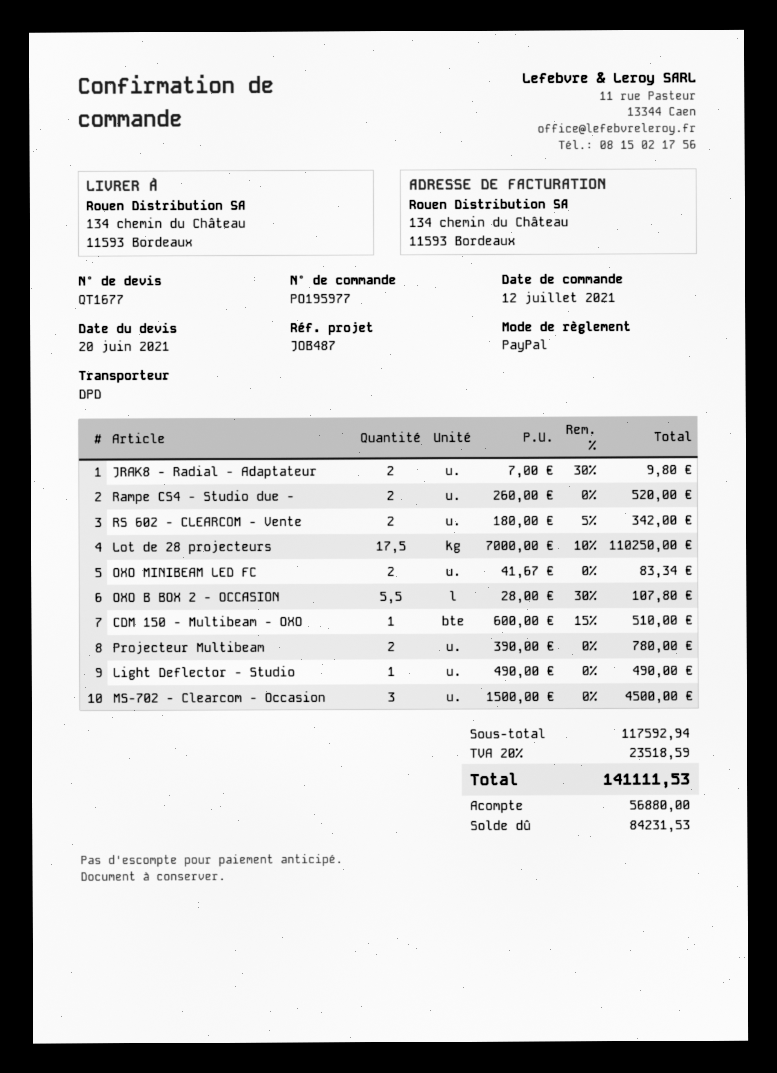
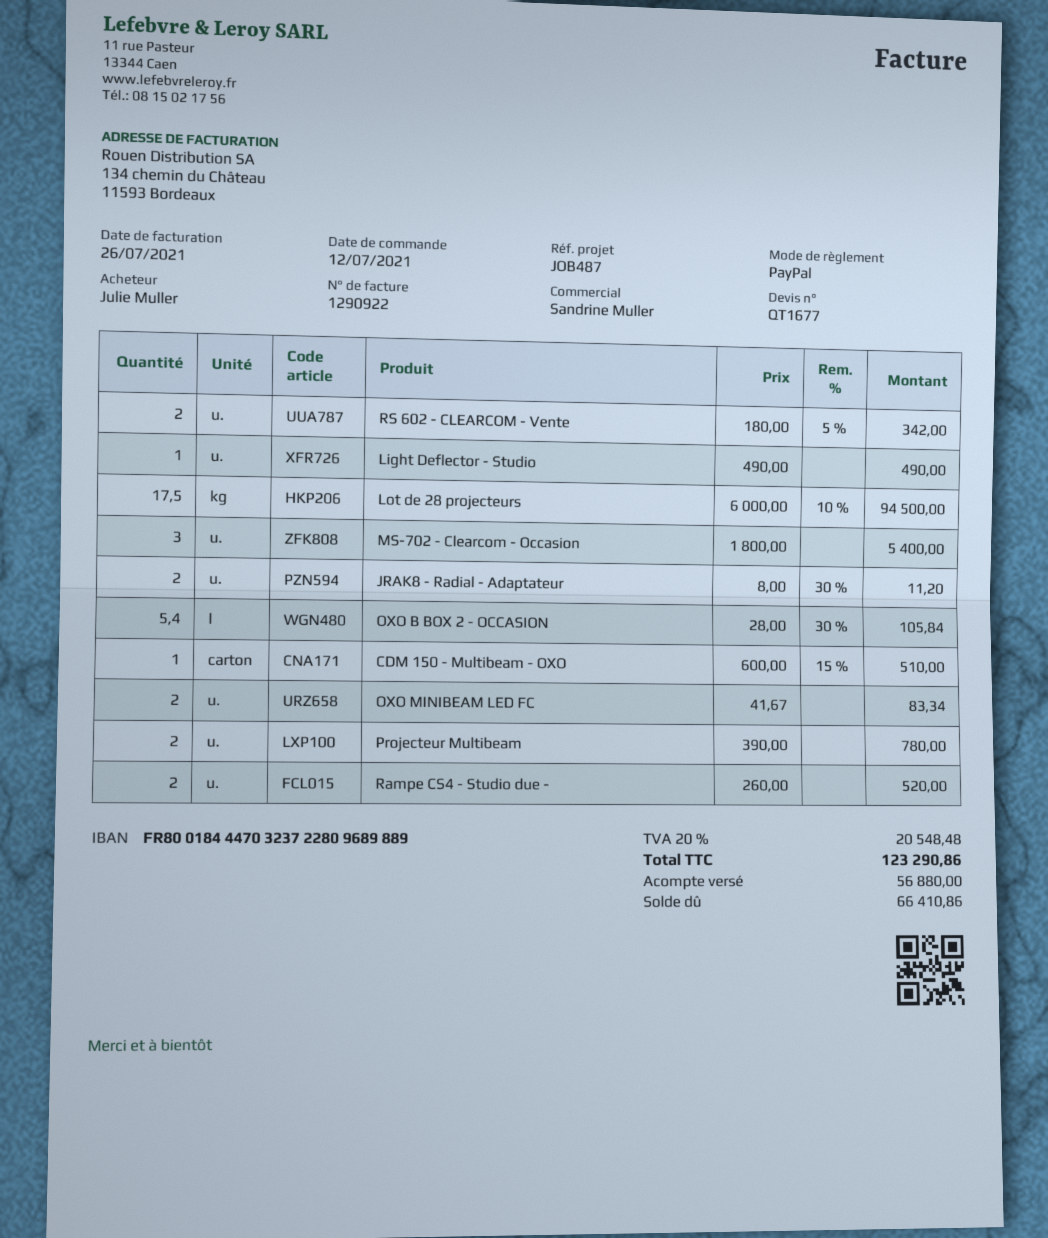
JRAK8 - Radial - Adaptateur: 2 x 7.00 - 30% = 9.80 -> 2 x 8.00 - 30% = 11.20
Lot de 28 projecteurs: 17.5 x 7000.00 - 10% = 110250.00 -> 17.5 x 6000.00 - 10% = 94500.00
OXO B BOX 2 - OCCASION: 5.5 x 28.00 - 30% = 107.80 -> 5.4 x 28.00 - 30% = 105.84
MS-702 - Clearcom - Occasion: 3 x 1500.00 = 4500.00 -> 3 x 1800.00 = 5400.00
tax: 20% = 23518.59 -> 20% = 20548.48
total: 141111.53 -> 123290.86
balance: 84231.53 -> 66410.86

